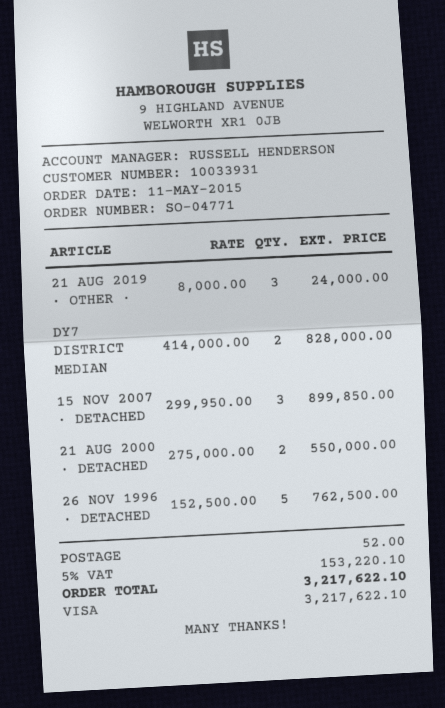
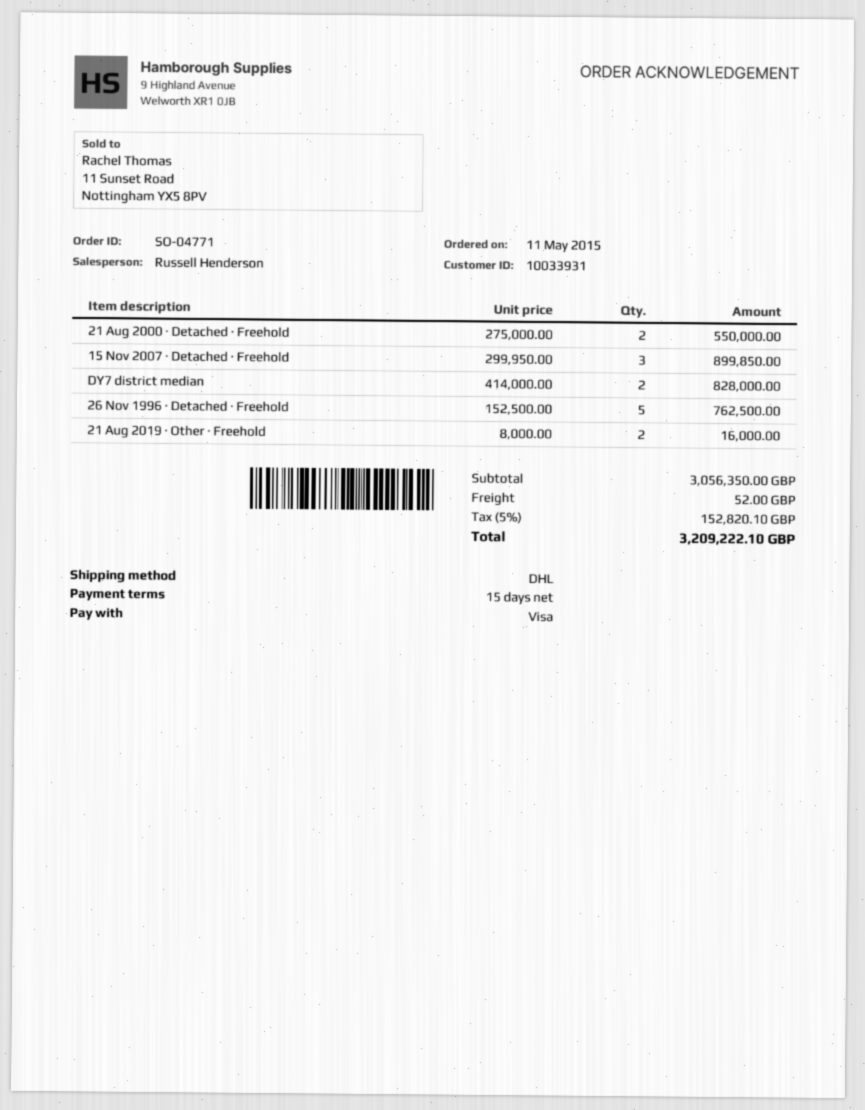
21 AUG 2019 · OTHER ·: 3 x 8000.00 = 24000.00 -> 2 x 8000.00 = 16000.00
tax: 5% = 153220.10 -> 5% = 152820.10
total: 3217622.10 -> 3209222.10

